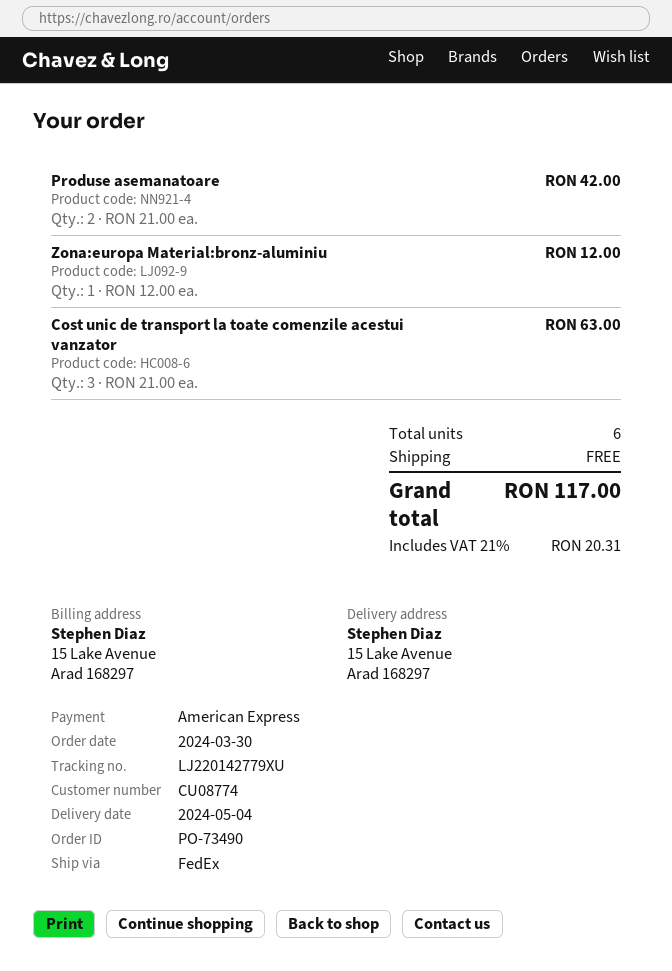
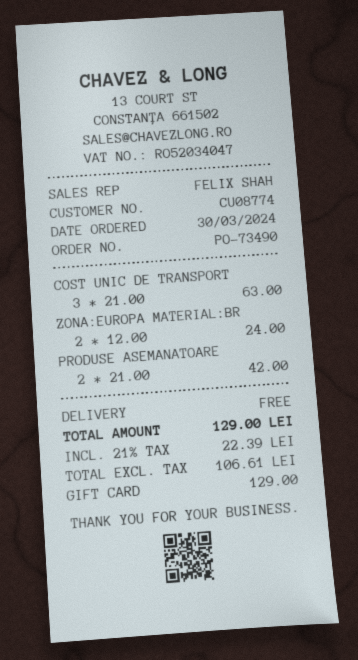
payment method: American Express -> gift card
Zona:europa Material:bronz-aluminiu: 1 x 12.00 = 12.00 -> 2 x 12.00 = 24.00
tax: 21% = 20.31 -> 21% = 22.39
total: 117.00 -> 129.00

